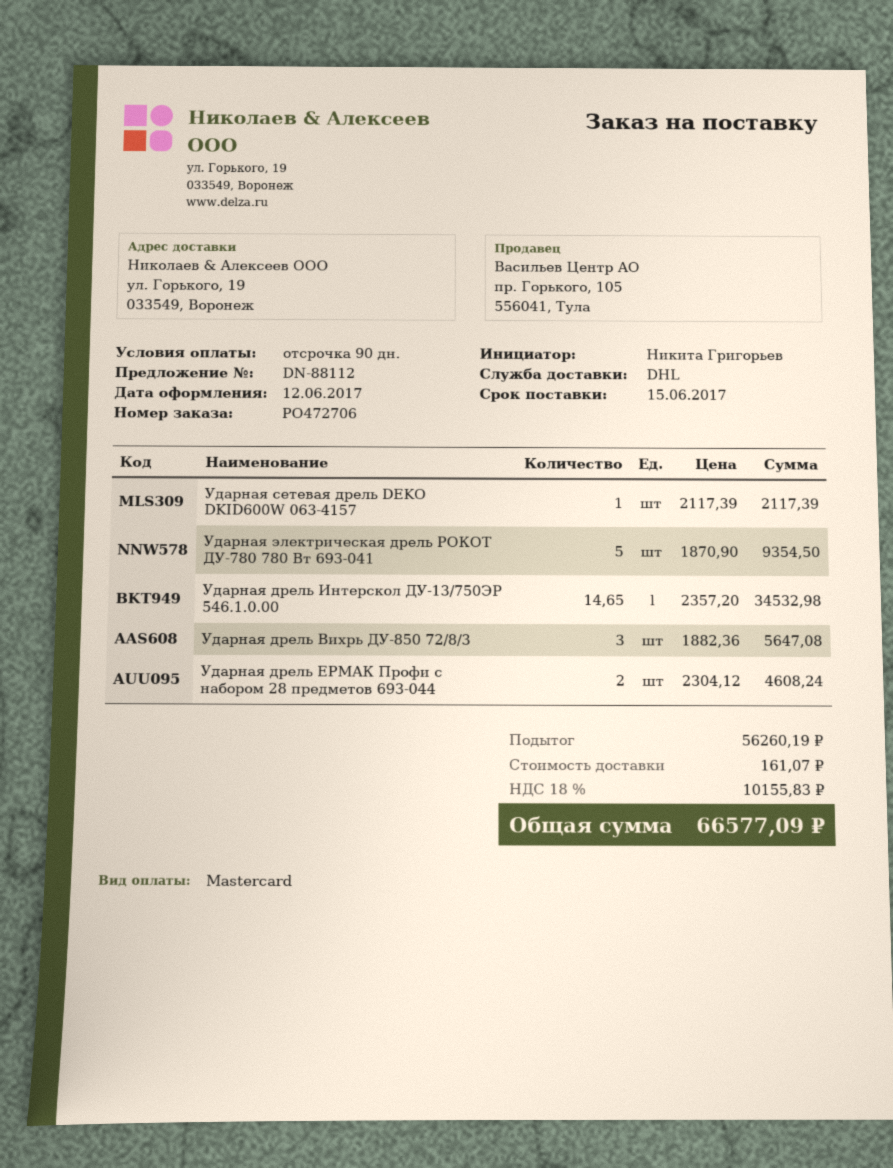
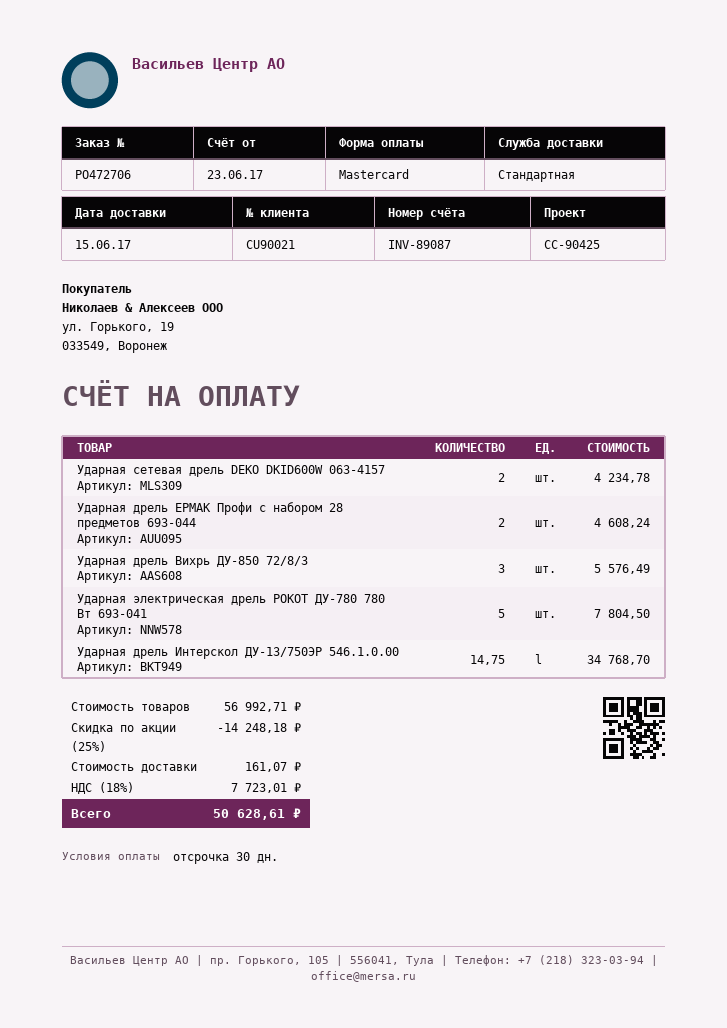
payment terms: 90 days -> 30 days
shipping method: DHL -> standard
Ударная сетевая дрель DEKO DKID600W 063-4157: 1 for 2117.39 -> 2 for 4234.78
Ударная электрическая дрель РОКОТ ДУ-780 780 Вт 693-041: 5 for 9354.50 -> 5 for 7804.50
Ударная дрель Интерскол ДУ-13/750ЭР 546.1.0.00: 14.65 for 34532.98 -> 14.75 for 34768.70
Ударная дрель Вихрь ДУ-850 72/8/3: 3 for 5647.08 -> 3 for 5576.49
subtotal: 56260.19 -> 56992.71
discount: none -> 25% = 14248.18
tax: 18% = 10155.83 -> 18% = 7723.01
total: 66577.09 -> 50628.61

